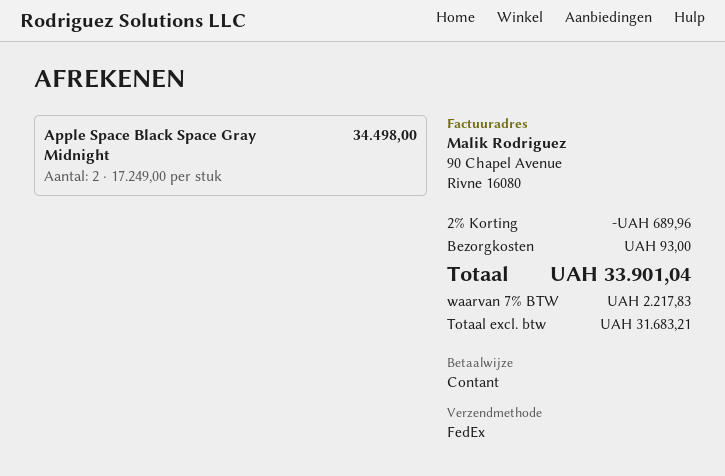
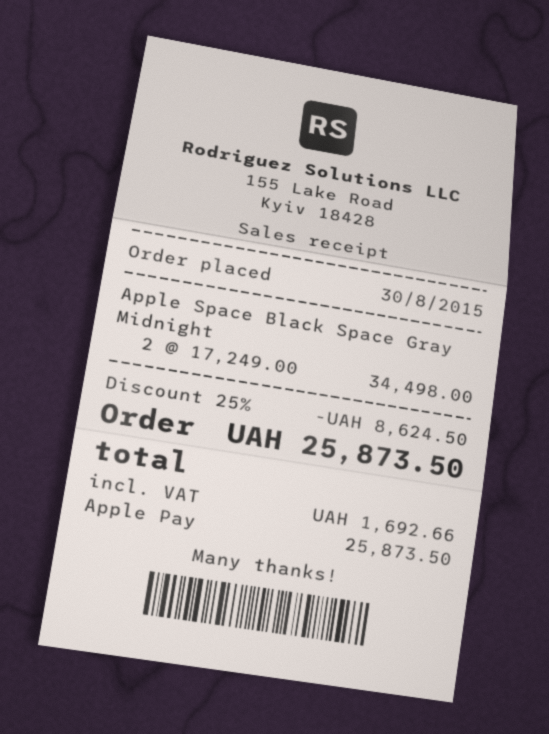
payment method: cash -> Apple Pay
discount: 2% = 689.96 -> 25% = 8624.50
shipping: 93.00 -> none
tax: 2217.83 -> 1692.66
total: 33901.04 -> 25873.50

